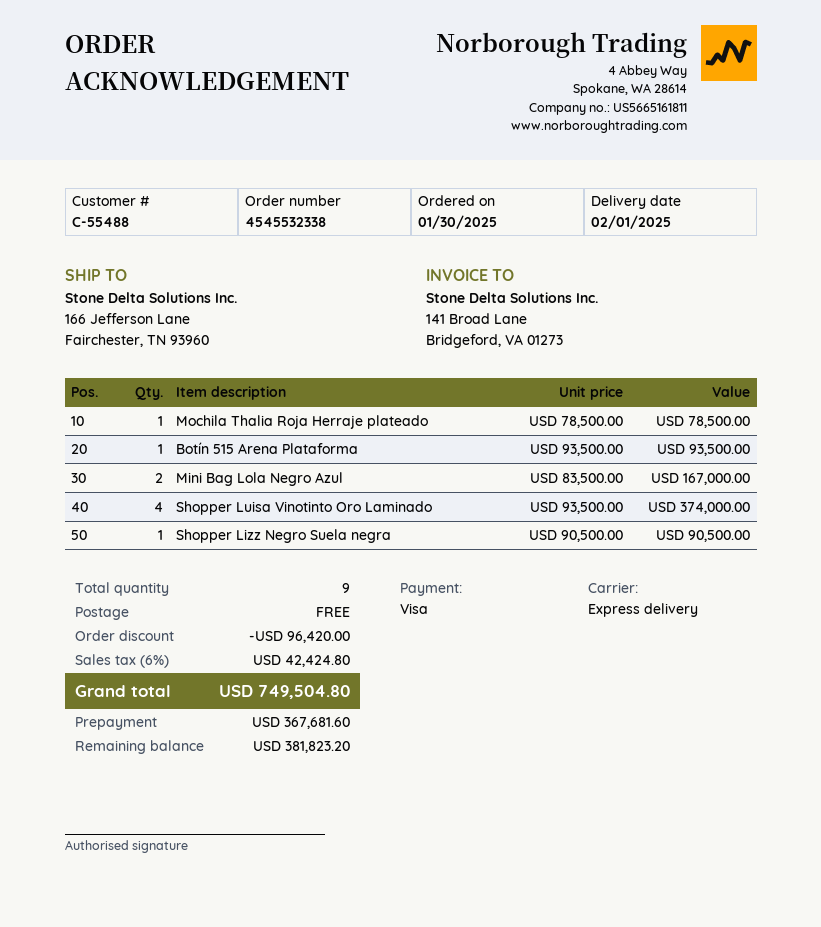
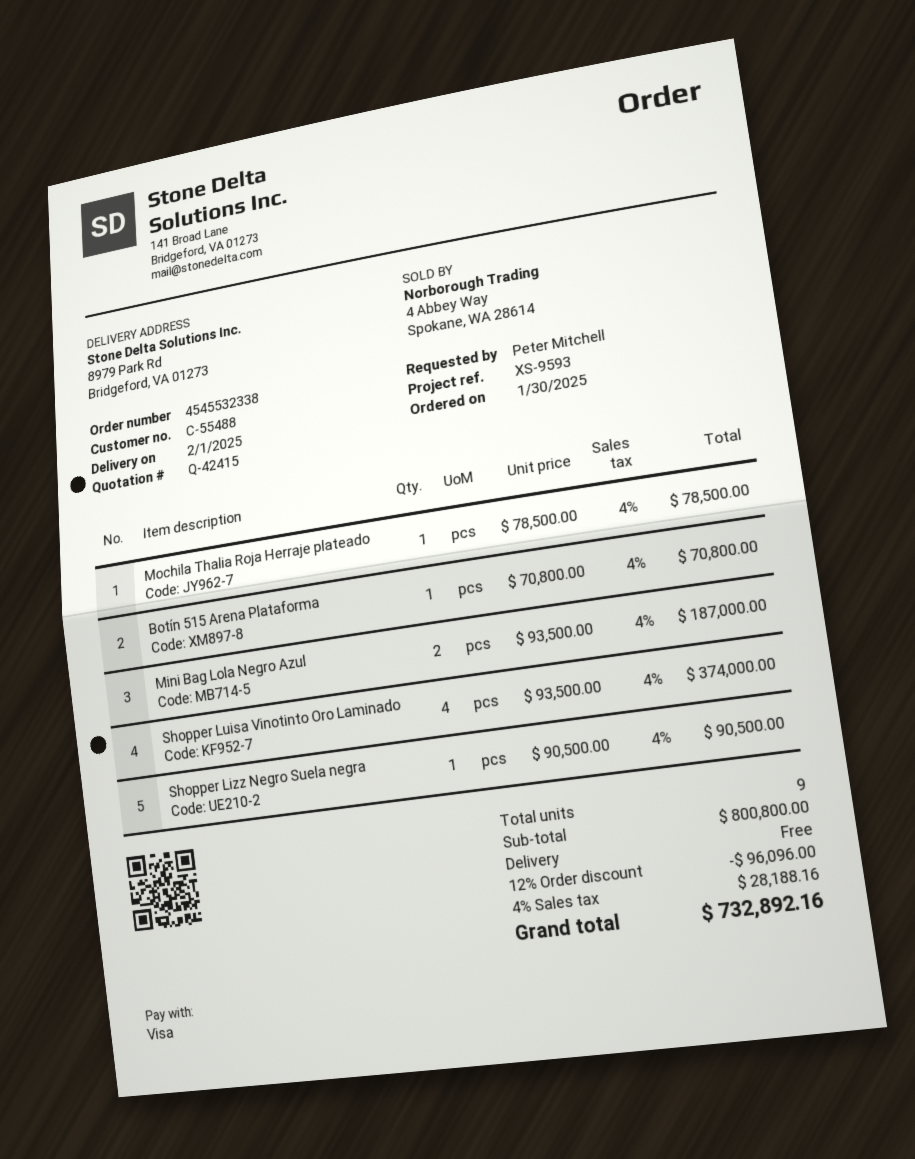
ship to: 166 Jefferson Lane, Fairchester, TN 93960 -> 8979 Park Rd, Bridgeford, VA 01273
Botín 515 Arena Plataforma: 1 x 93500.00 = 93500.00 -> 1 x 70800.00 = 70800.00
Mini Bag Lola Negro Azul: 2 x 83500.00 = 167000.00 -> 2 x 93500.00 = 187000.00
discount: 96420.00 -> 96096.00
tax: 6% = 42424.80 -> 4% = 28188.16
total: 749504.80 -> 732892.16

